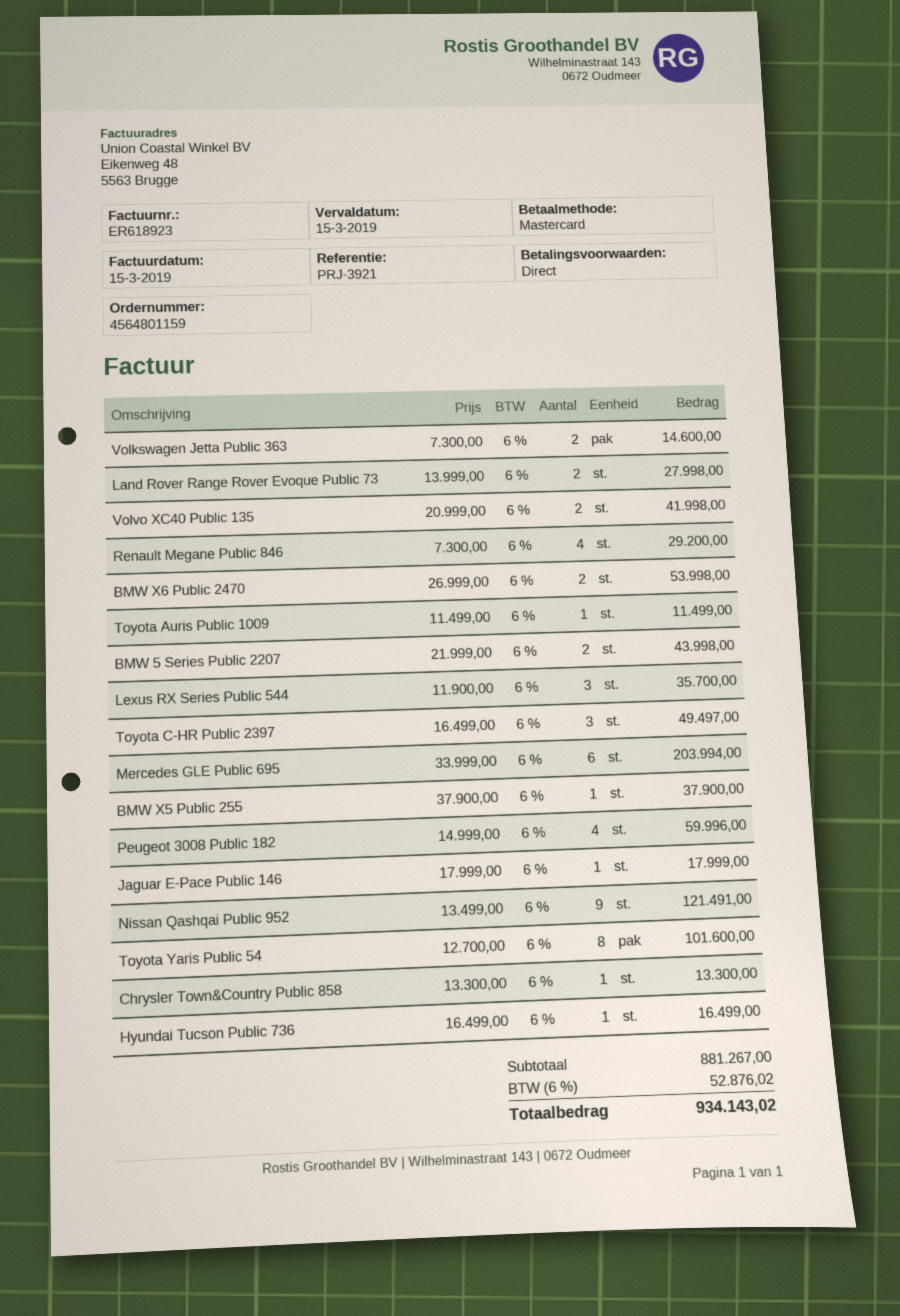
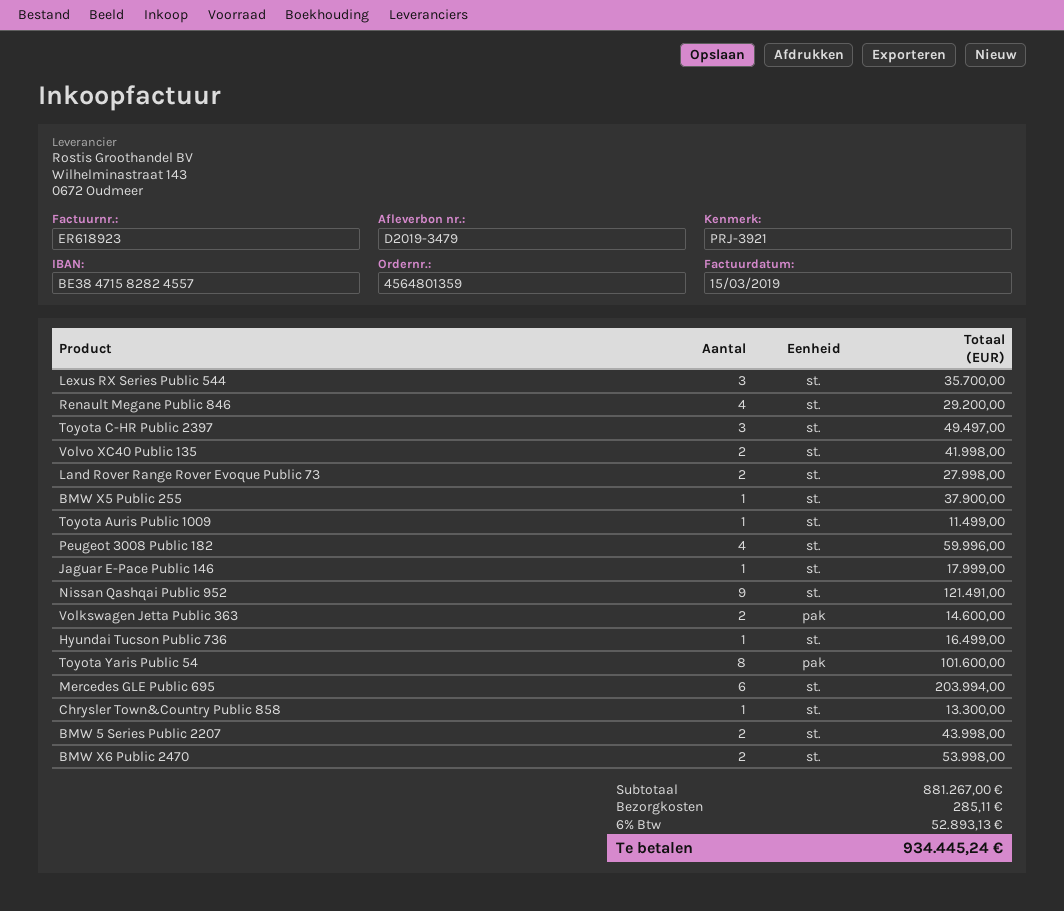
order number: 4564801159 -> 4564801359
shipping: none -> 285.11
tax: 6% = 52876.02 -> 6% = 52893.13
total: 934143.02 -> 934445.24

